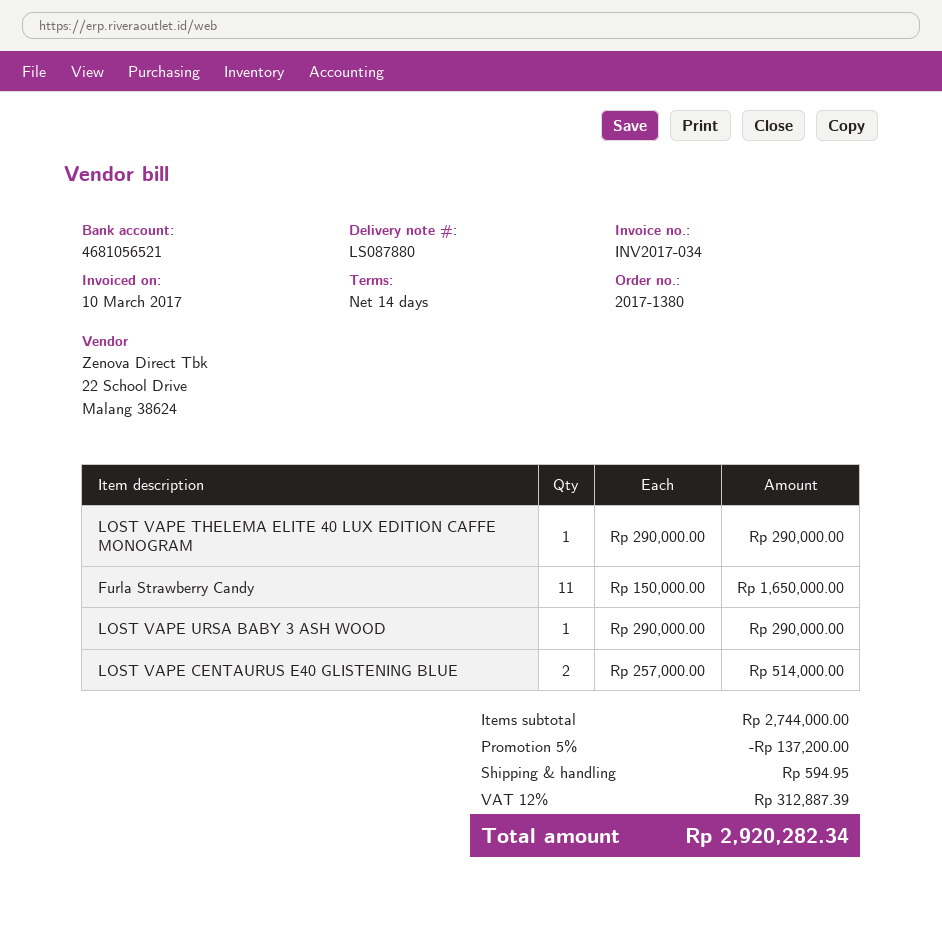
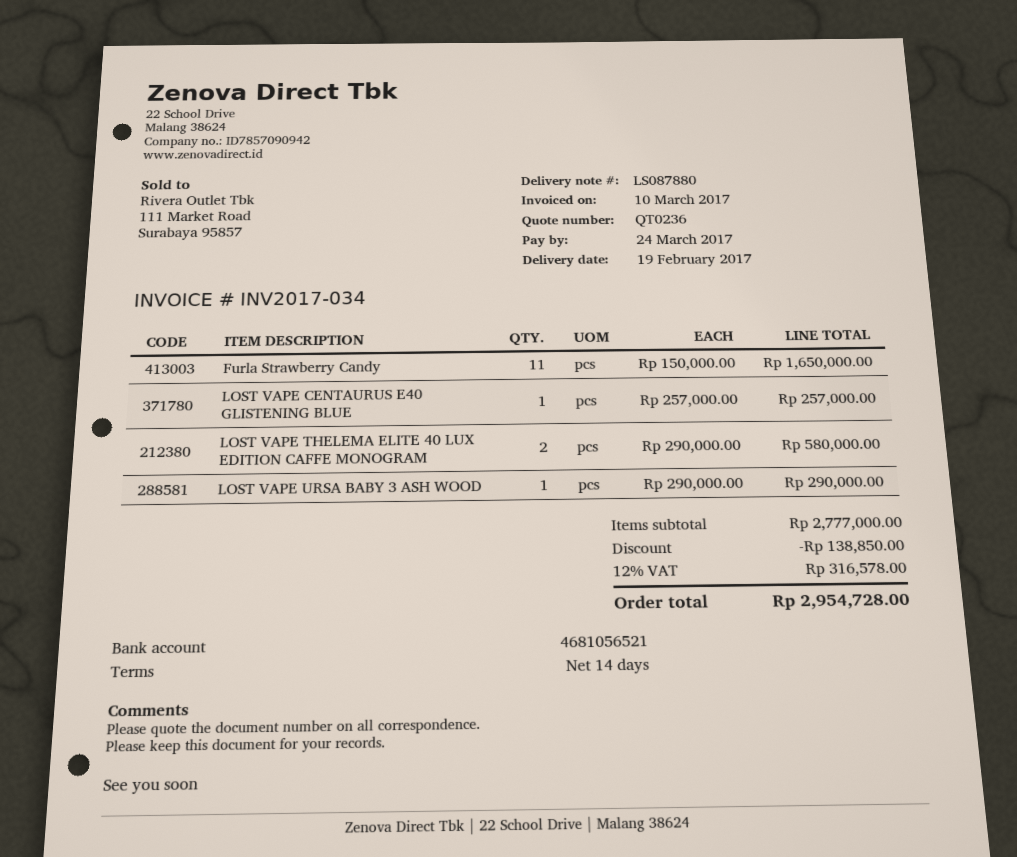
LOST VAPE THELEMA ELITE 40 LUX EDITION CAFFE MONOGRAM: 1 x 290000.00 = 290000.00 -> 2 x 290000.00 = 580000.00
LOST VAPE CENTAURUS E40 GLISTENING BLUE: 2 x 257000.00 = 514000.00 -> 1 x 257000.00 = 257000.00
subtotal: 2744000.00 -> 2777000.00
discount: 137200.00 -> 138850.00
shipping: 594.95 -> none
tax: 12% = 312887.39 -> 12% = 316578.00
total: 2920282.34 -> 2954728.00

